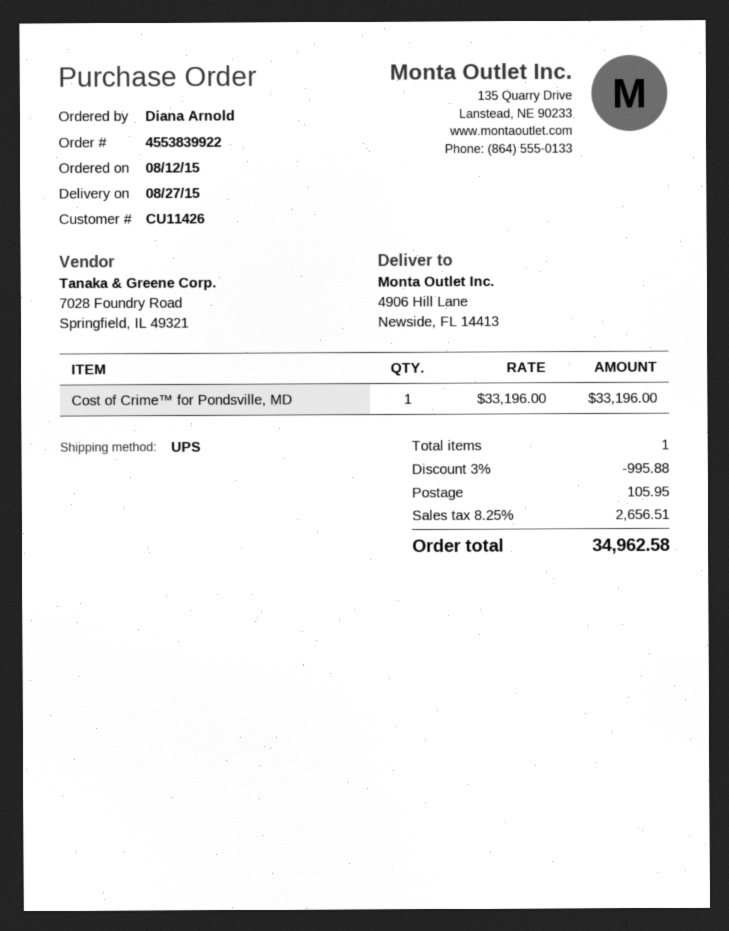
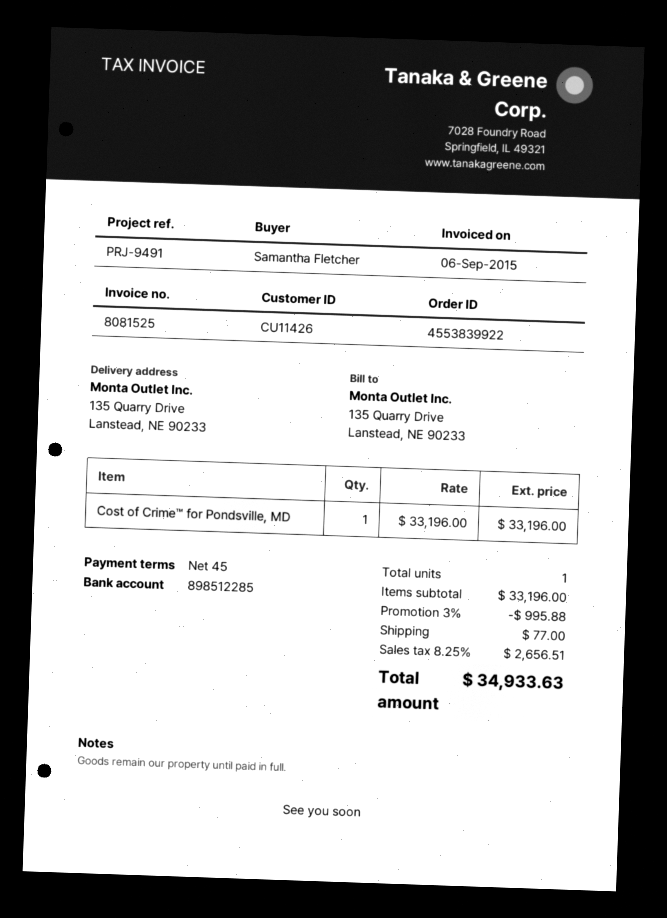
ordered by: Diana Arnold -> Samantha Fletcher
ship to: 4906 Hill Lane, Newside, FL 14413 -> 135 Quarry Drive, Lanstead, NE 90233
shipping: 105.95 -> 77.00
total: 34962.58 -> 34933.63

